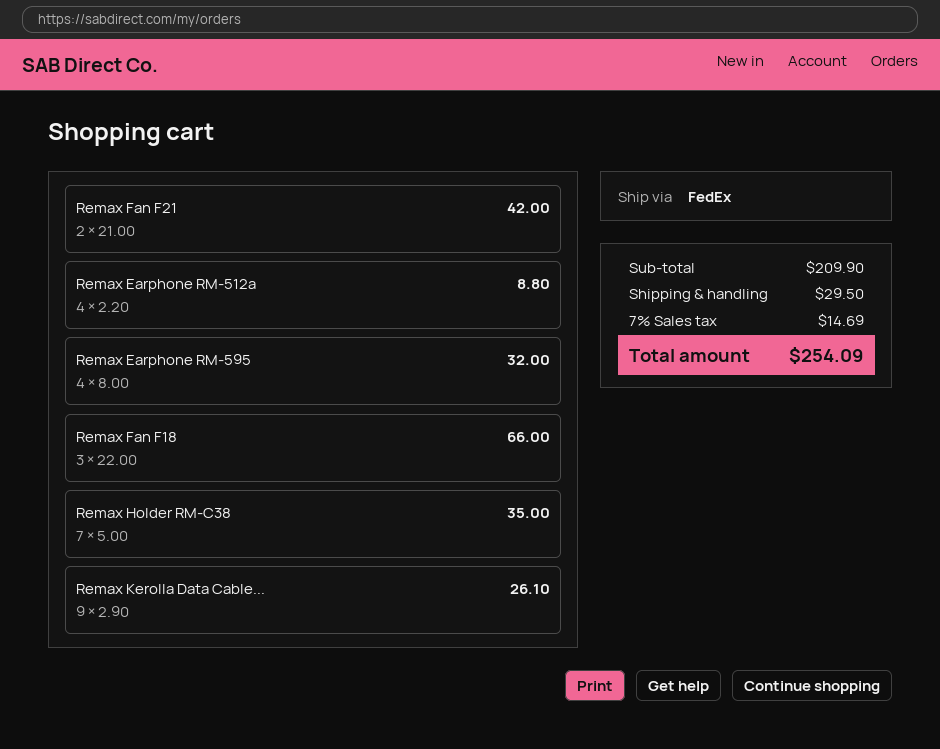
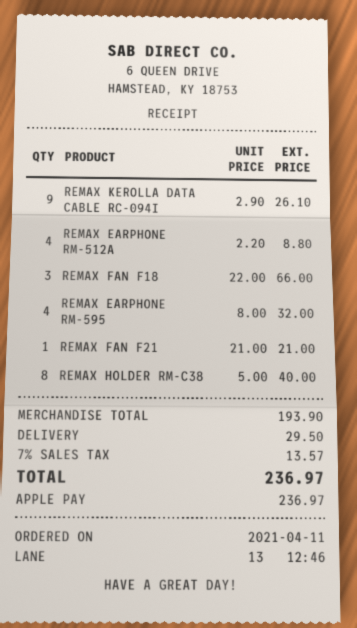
Remax Fan F21: 2 x 21.00 = 42.00 -> 1 x 21.00 = 21.00
Remax Holder RM-C38: 7 x 5.00 = 35.00 -> 8 x 5.00 = 40.00
subtotal: 209.90 -> 193.90
tax: 7% = 14.69 -> 7% = 13.57
total: 254.09 -> 236.97

